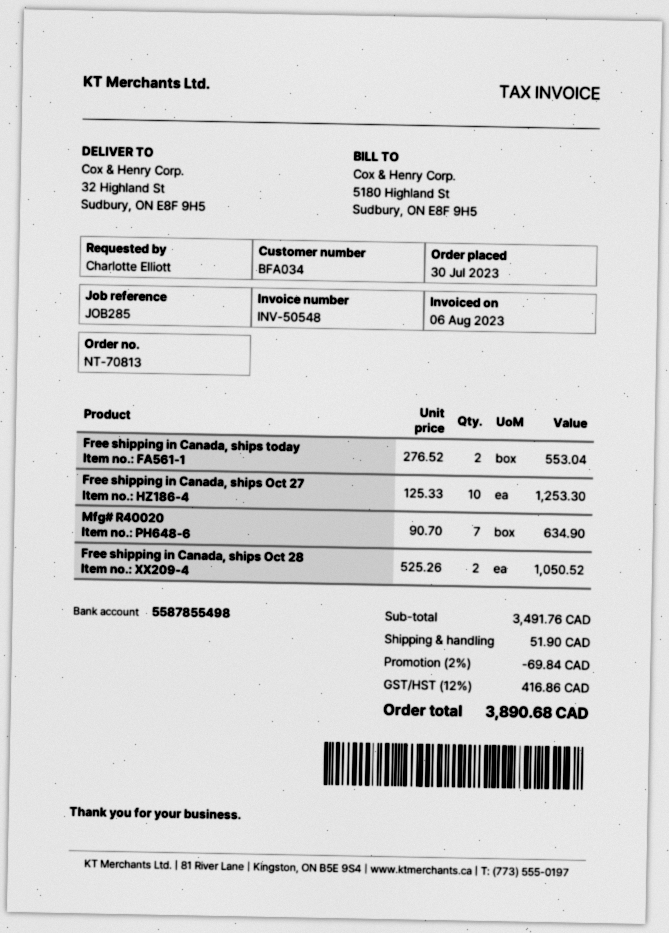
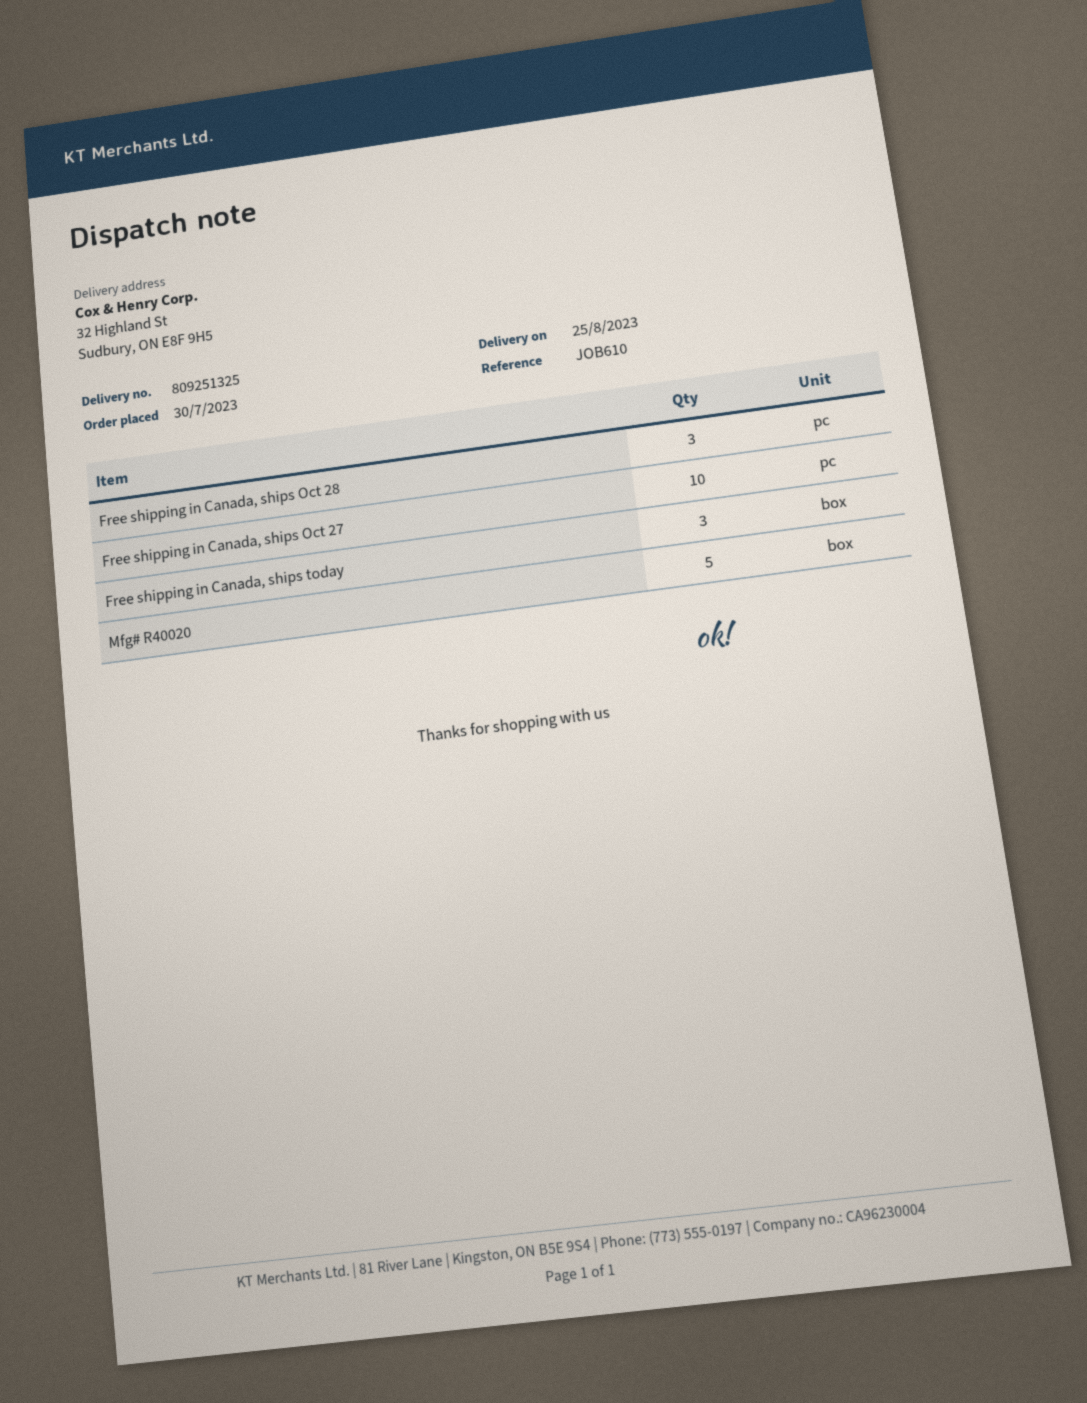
reference: JOB285 -> JOB610
Free shipping in Canada, ships today: 2 -> 3
Mfg# R40020: 7 -> 5
Free shipping in Canada, ships Oct 28: 2 -> 3

